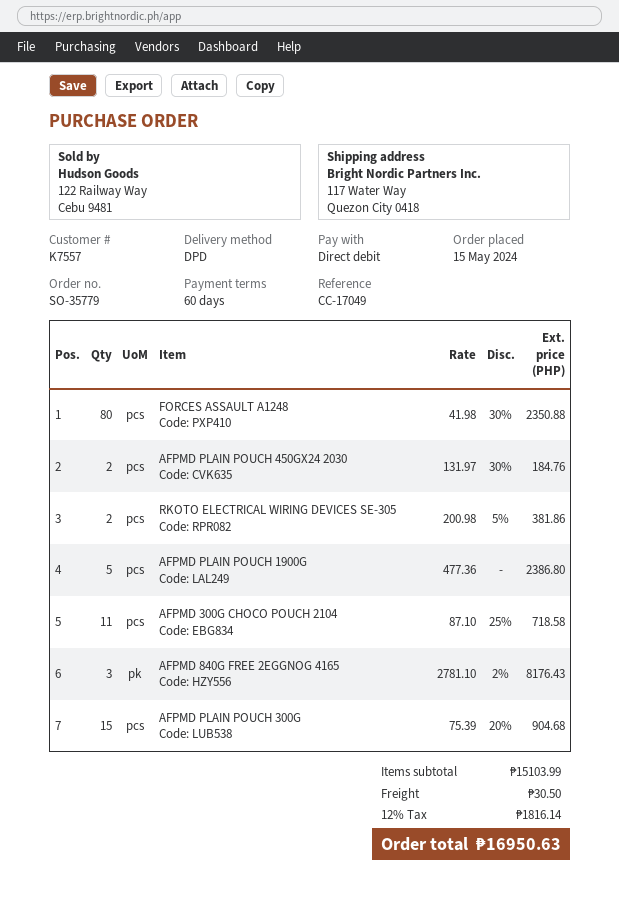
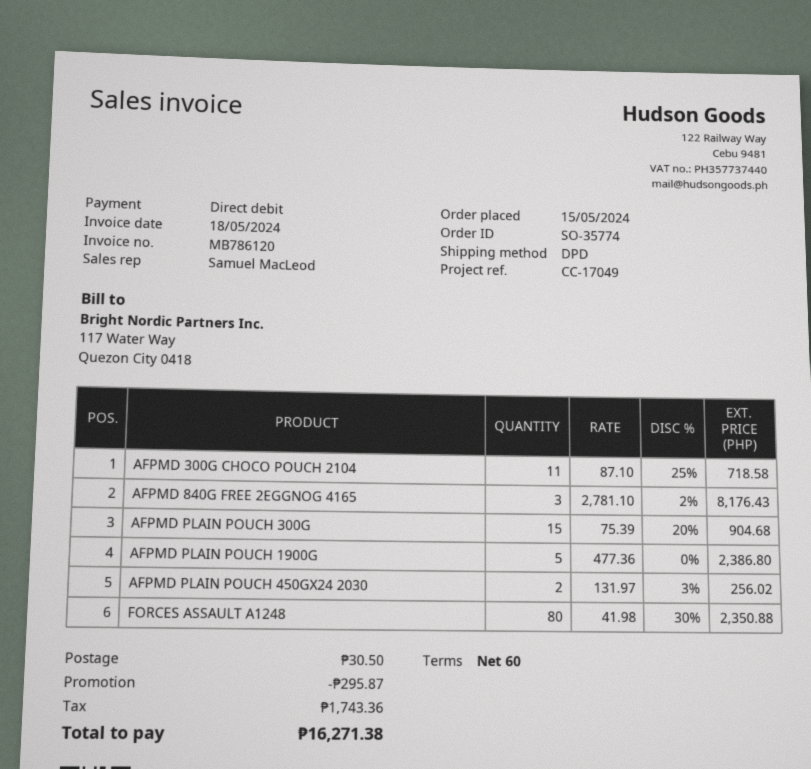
order number: SO-35779 -> SO-35774
AFPMD PLAIN POUCH 450GX24 2030: 2 x 131.97 - 30% = 184.76 -> 2 x 131.97 - 3% = 256.02
RKOTO ELECTRICAL WIRING DEVICES SE-305: 2 x 200.98 - 5% = 381.86 -> none
discount: none -> 295.87
tax: 1816.14 -> 1743.36
total: 16950.63 -> 16271.38

